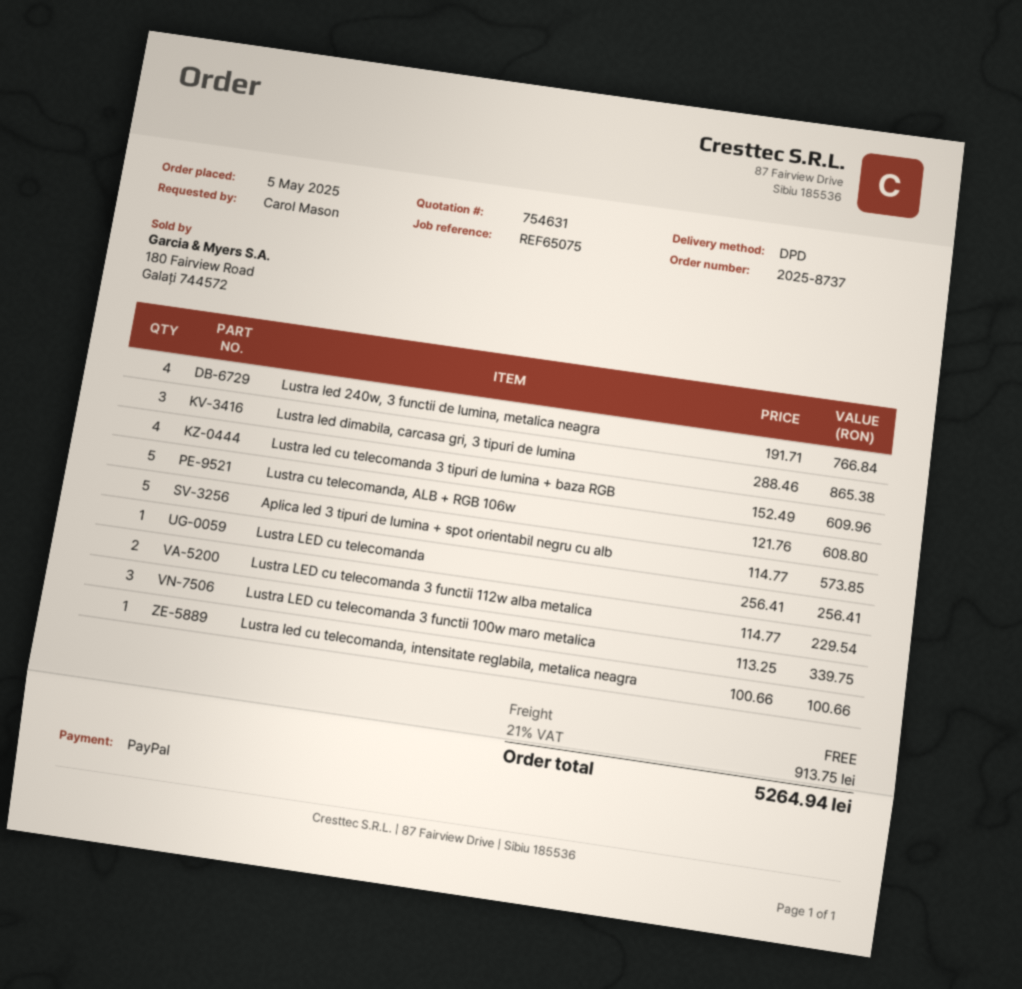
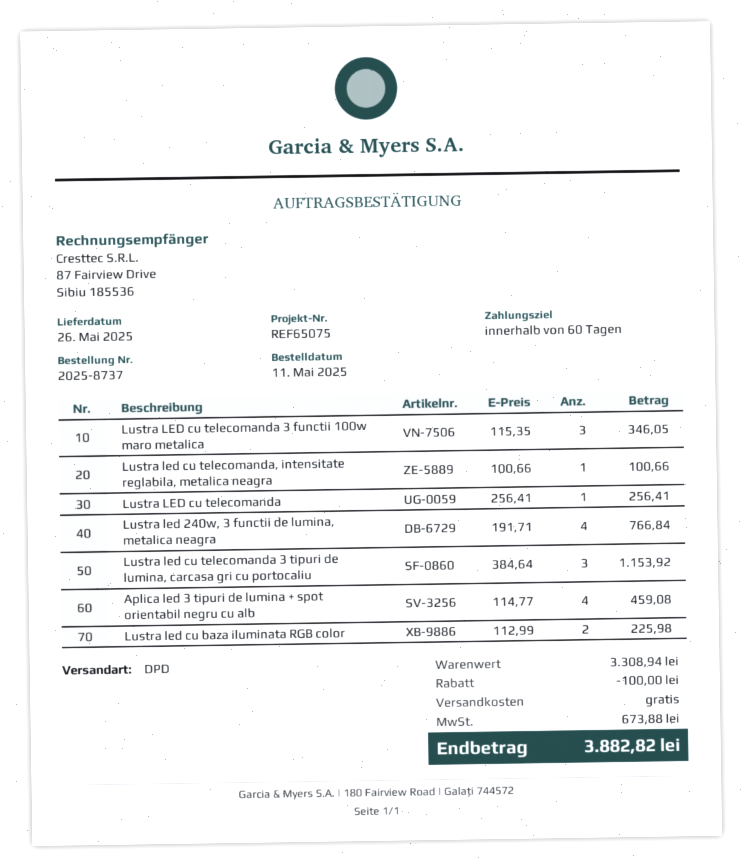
order date: 2025-05-05 -> 2025-05-11
Lustra led dimabila, carcasa gri, 3 tipuri de lumina: 3 x 288.46 = 865.38 -> none
Lustra led cu telecomanda 3 tipuri de lumina + baza RGB: 4 x 152.49 = 609.96 -> none
Lustra cu telecomanda, ALB + RGB 106w: 5 x 121.76 = 608.80 -> none
Aplica led 3 tipuri de lumina + spot orientabil negru cu alb: 5 x 114.77 = 573.85 -> 4 x 114.77 = 459.08
Lustra LED cu telecomanda 3 functii 112w alba metalica: 2 x 114.77 = 229.54 -> none
Lustra LED cu telecomanda 3 functii 100w maro metalica: 3 x 113.25 = 339.75 -> 3 x 115.35 = 346.05
Lustra led cu telecomanda 3 tipuri de lumina, carcasa gri cu portocaliu: none -> 3 x 384.64 = 1153.92
Lustra led cu baza iluminata RGB color: none -> 2 x 112.99 = 225.98
discount: none -> 100.00
tax: 913.75 -> 673.88
total: 5264.94 -> 3882.82

